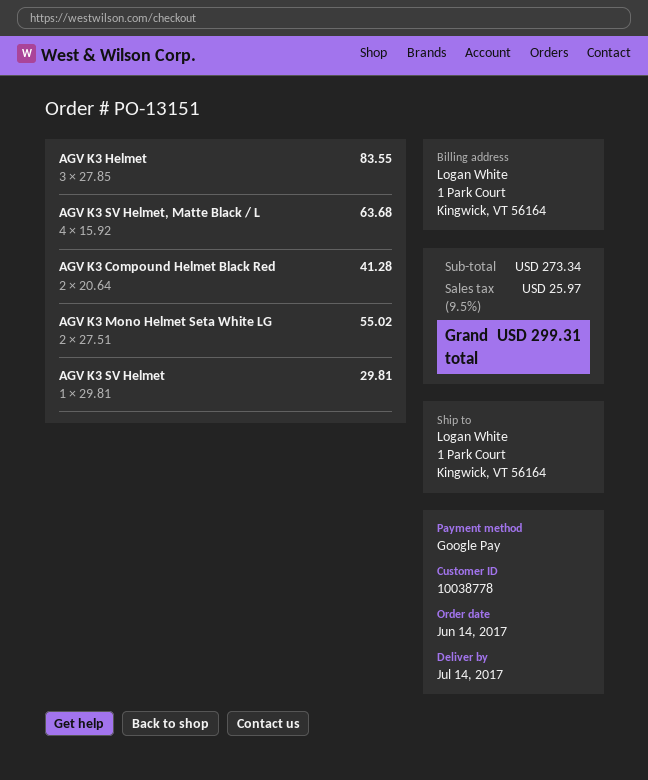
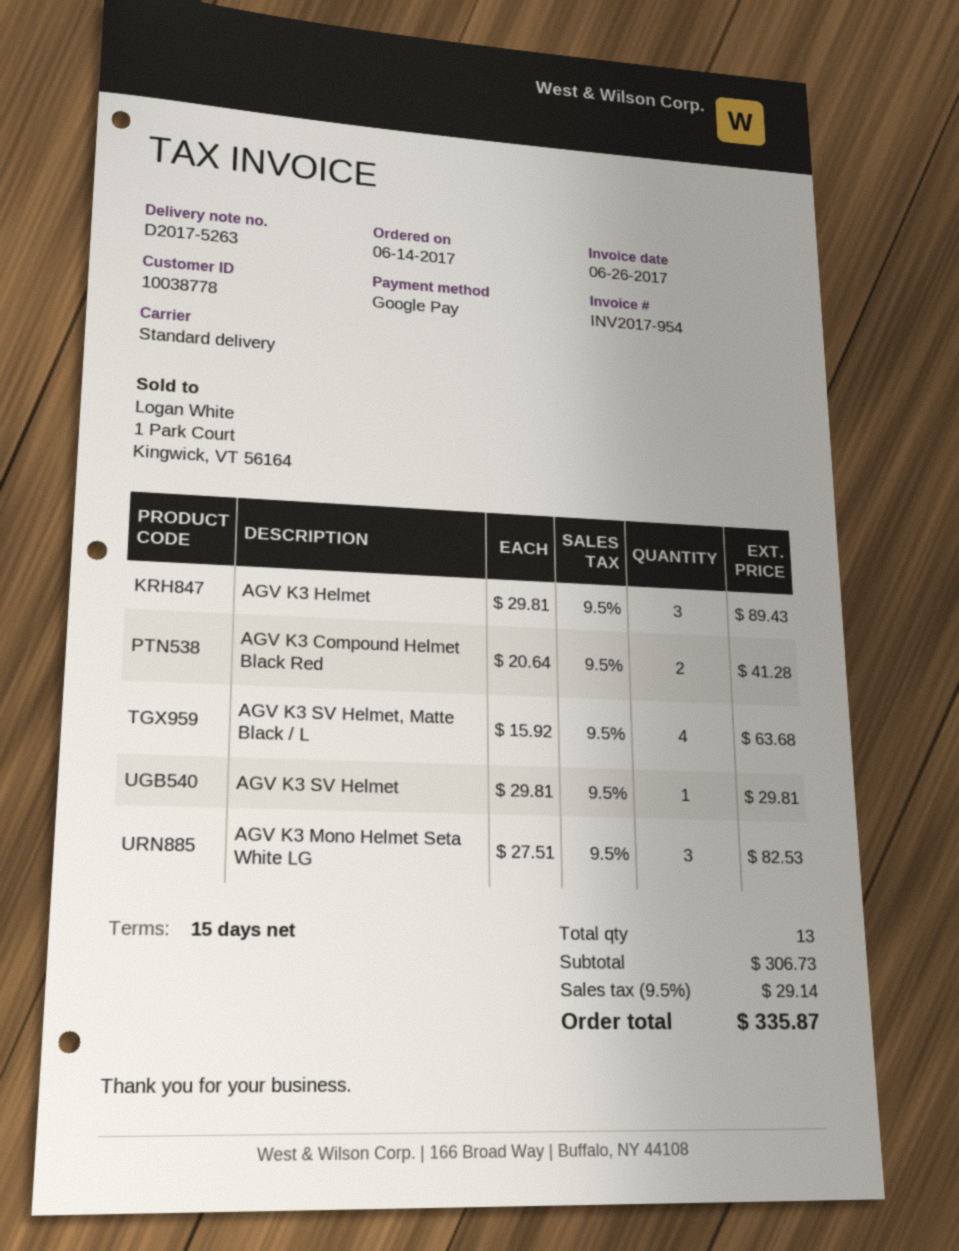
AGV K3 Helmet: 3 x 27.85 = 83.55 -> 3 x 29.81 = 89.43
AGV K3 Mono Helmet Seta White LG: 2 x 27.51 = 55.02 -> 3 x 27.51 = 82.53
subtotal: 273.34 -> 306.73
tax: 9.5% = 25.97 -> 9.5% = 29.14
total: 299.31 -> 335.87

